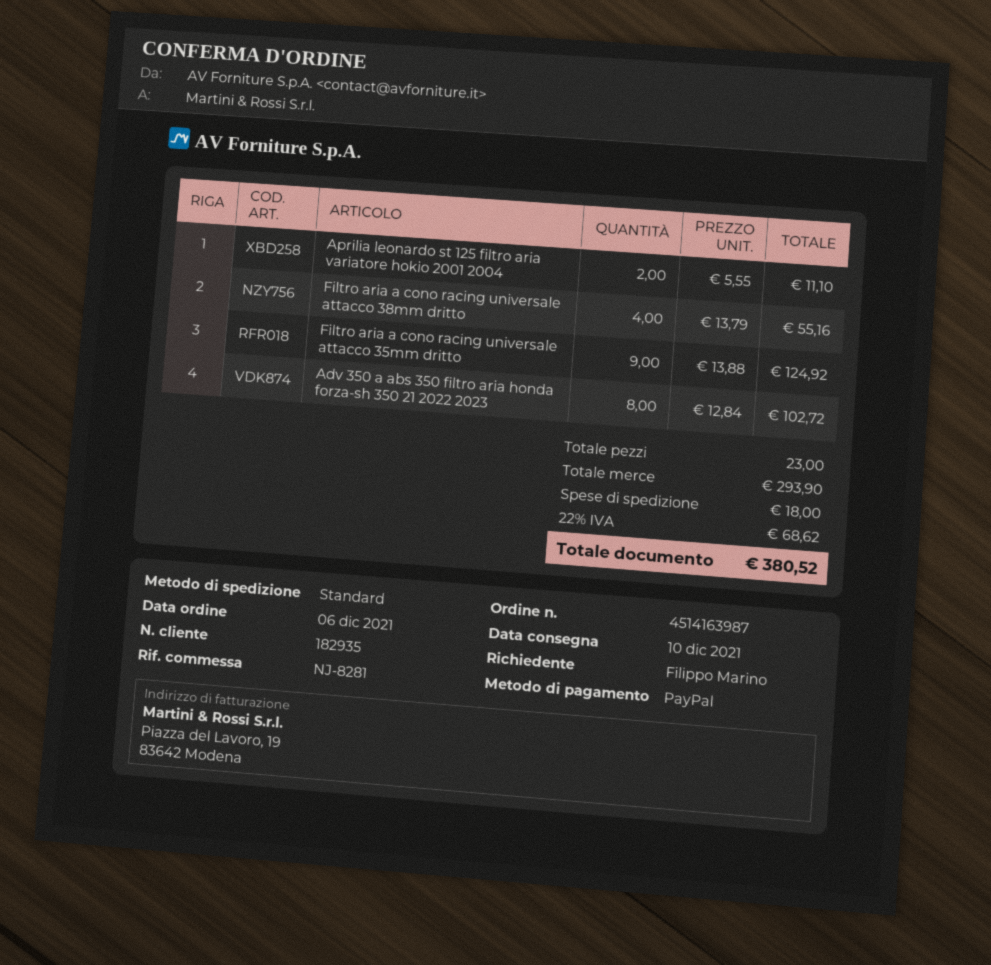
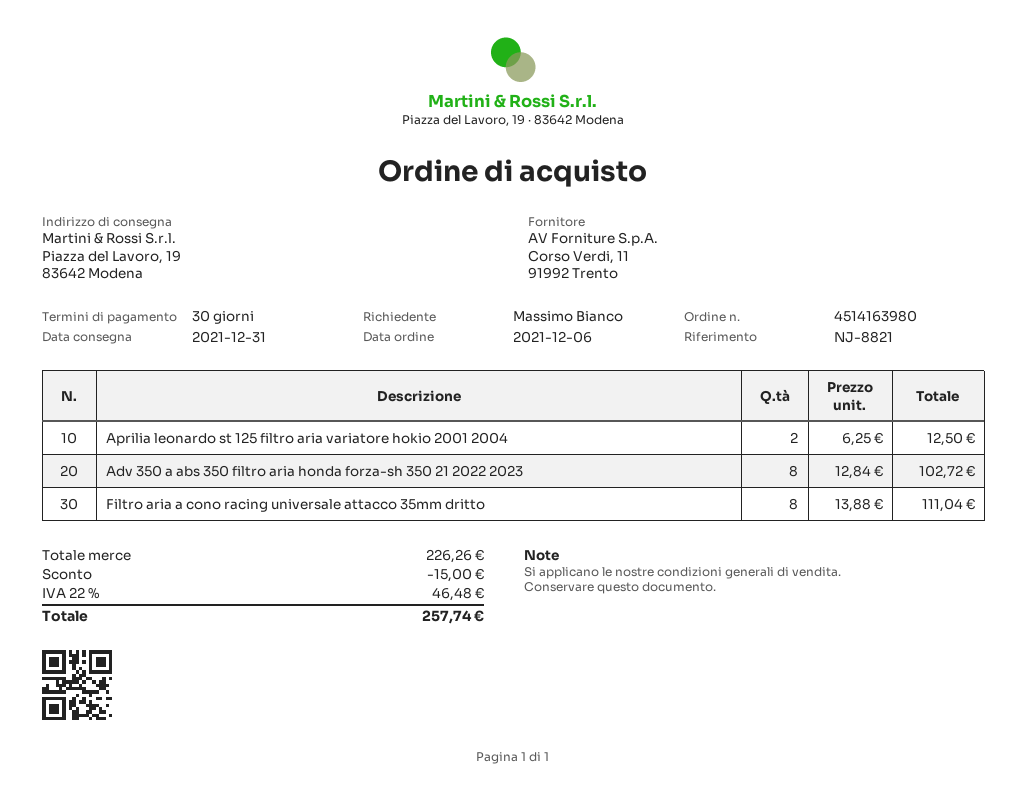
order number: 4514163987 -> 4514163980
delivery date: 2021-12-10 -> 2021-12-31
reference: NJ-8281 -> NJ-8821
ordered by: Filippo Marino -> Massimo Bianco
Aprilia leonardo st 125 filtro aria variatore hokio 2001 2004: 2 x 5.55 = 11.10 -> 2 x 6.25 = 12.50
Filtro aria a cono racing universale attacco 38mm dritto: 4 x 13.79 = 55.16 -> none
Filtro aria a cono racing universale attacco 35mm dritto: 9 x 13.88 = 124.92 -> 8 x 13.88 = 111.04
subtotal: 293.90 -> 226.26
discount: none -> 15.00
shipping: 18.00 -> none
tax: 22% = 68.62 -> 22% = 46.48
total: 380.52 -> 257.74

